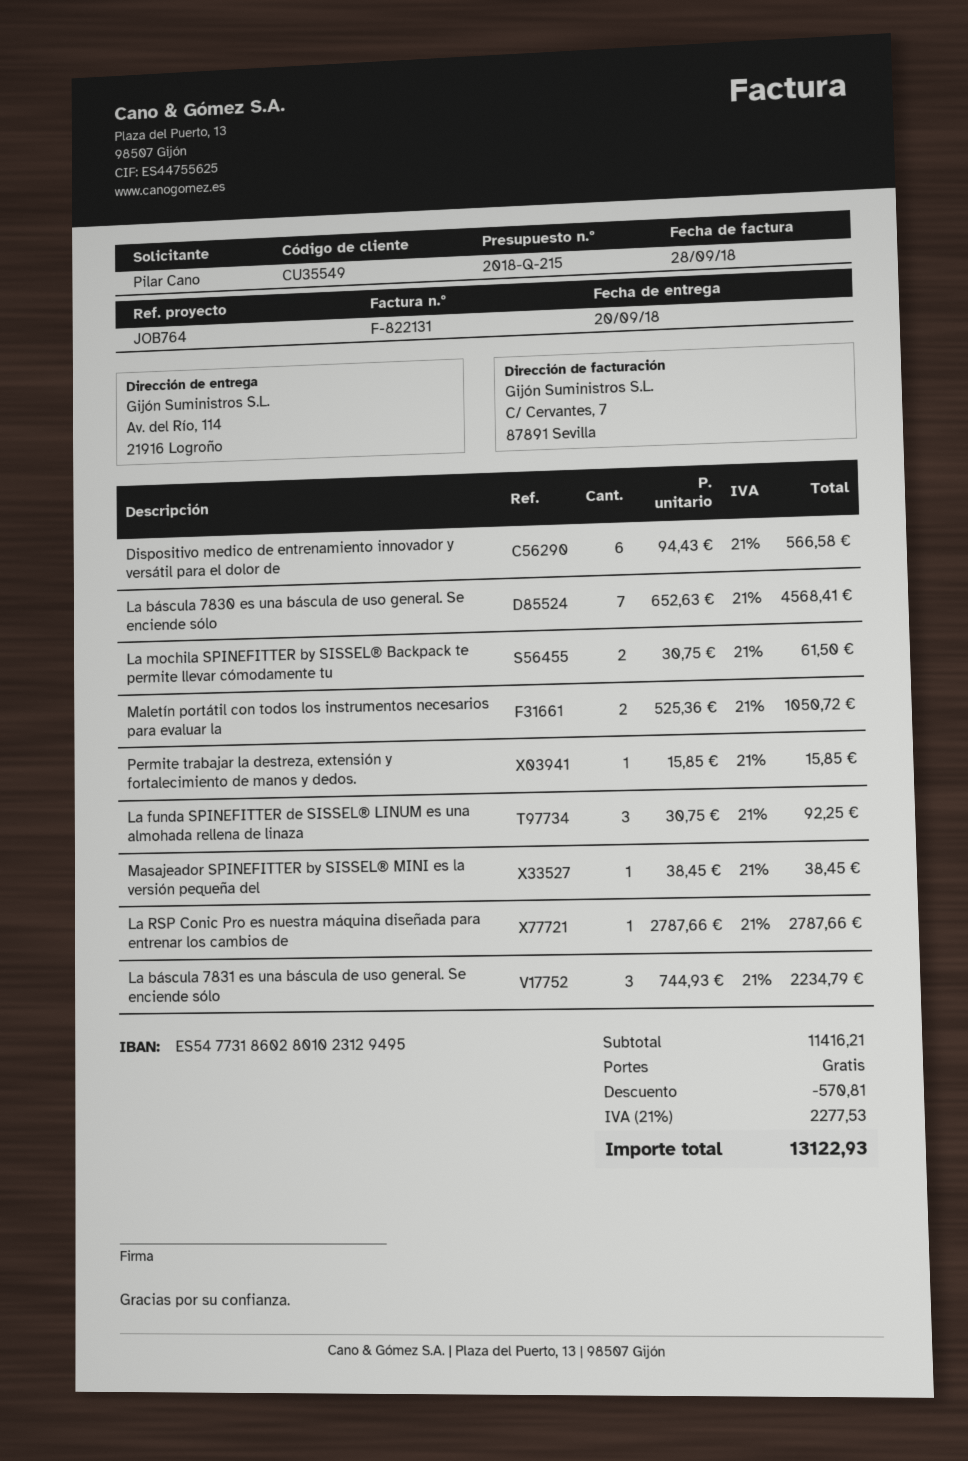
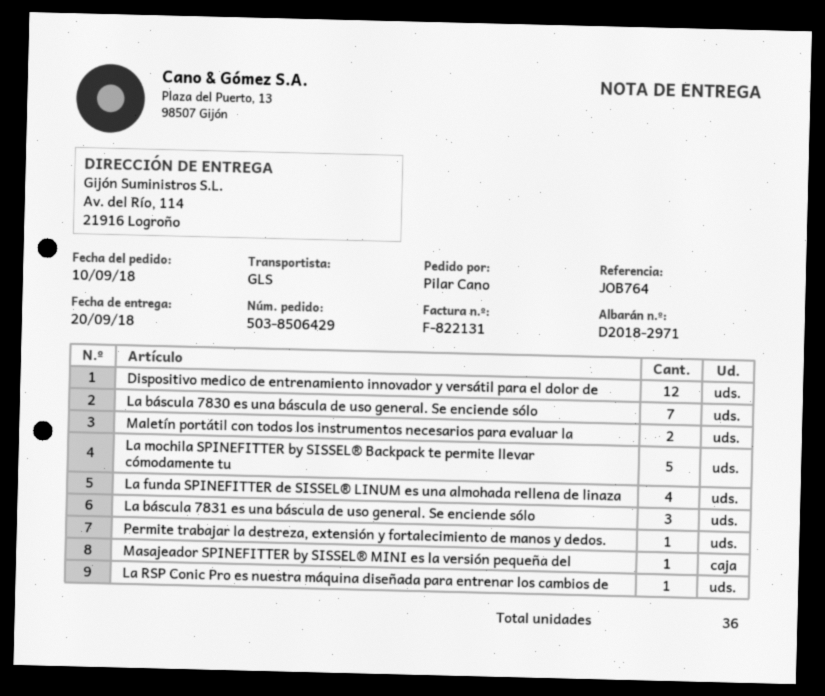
Dispositivo medico de entrenamiento innovador y versátil para el dolor de: 6 -> 12
La mochila SPINEFITTER by SISSEL® Backpack te permite llevar cómodamente tu: 2 -> 5
La funda SPINEFITTER de SISSEL® LINUM es una almohada rellena de linaza: 3 -> 4

